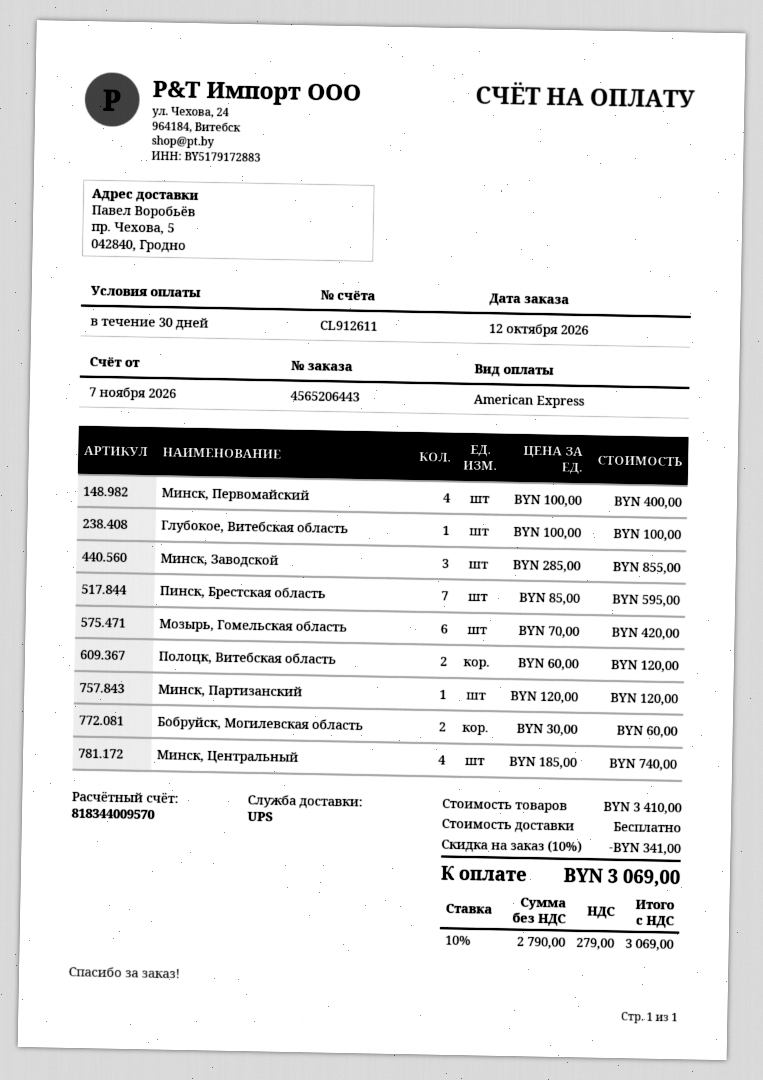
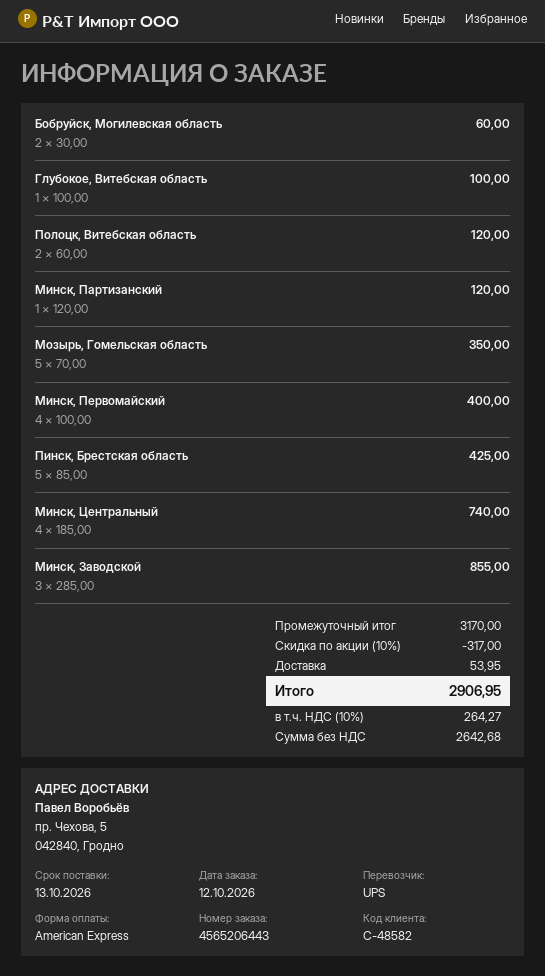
Пинск, Брестская область: 7 x 85.00 = 595.00 -> 5 x 85.00 = 425.00
Мозырь, Гомельская область: 6 x 70.00 = 420.00 -> 5 x 70.00 = 350.00
subtotal: 3410.00 -> 3170.00
discount: 10% = 341.00 -> 10% = 317.00
shipping: 0.00 -> 53.95
net: 2790.00 -> 2642.68
tax: 10% = 279.00 -> 10% = 264.27
total: 3069.00 -> 2906.95

